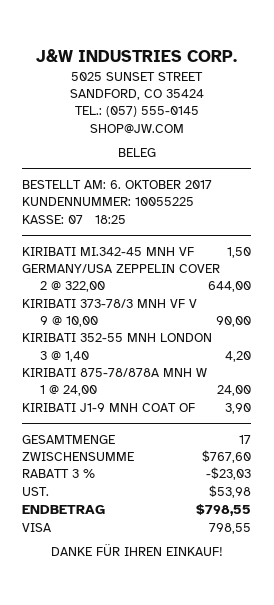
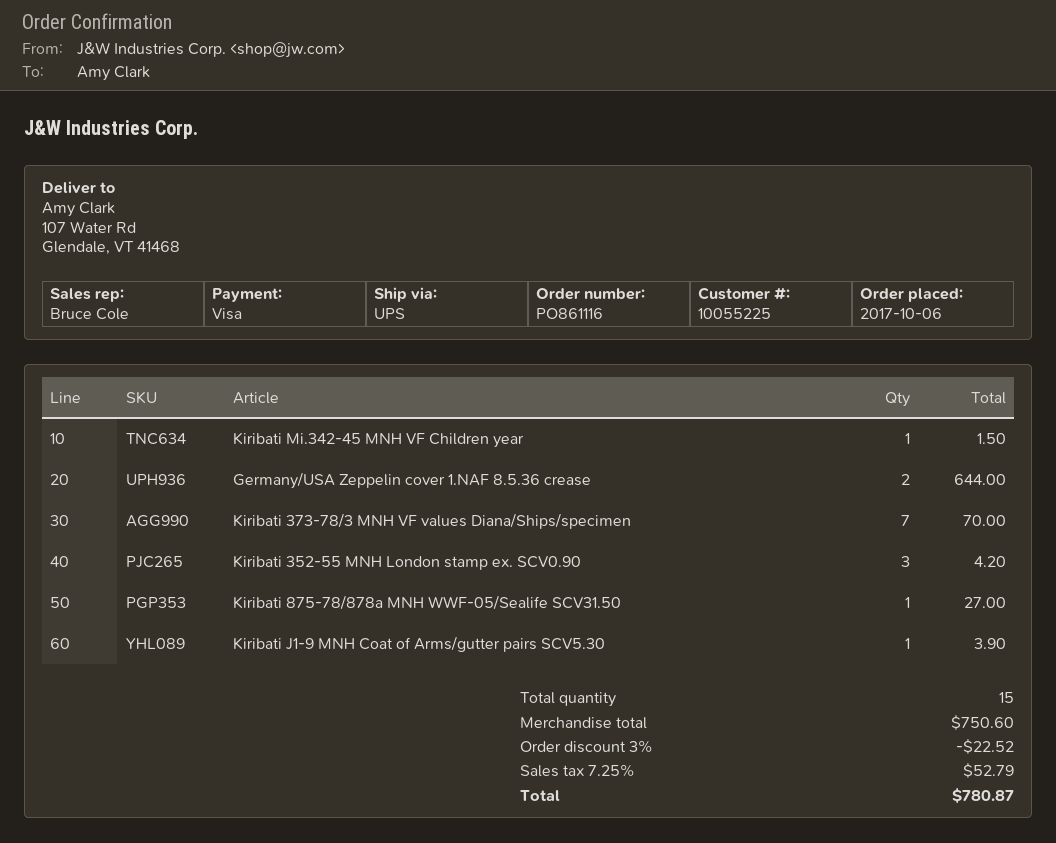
KIRIBATI 373-78/3 MNH VF V: 9 for 90.00 -> 7 for 70.00
KIRIBATI 875-78/878A MNH W: 1 for 24.00 -> 1 for 27.00
total quantity: 17 -> 15
subtotal: 767.60 -> 750.60
discount: 3% = 23.03 -> 3% = 22.52
tax: 53.98 -> 52.79
total: 798.55 -> 780.87

